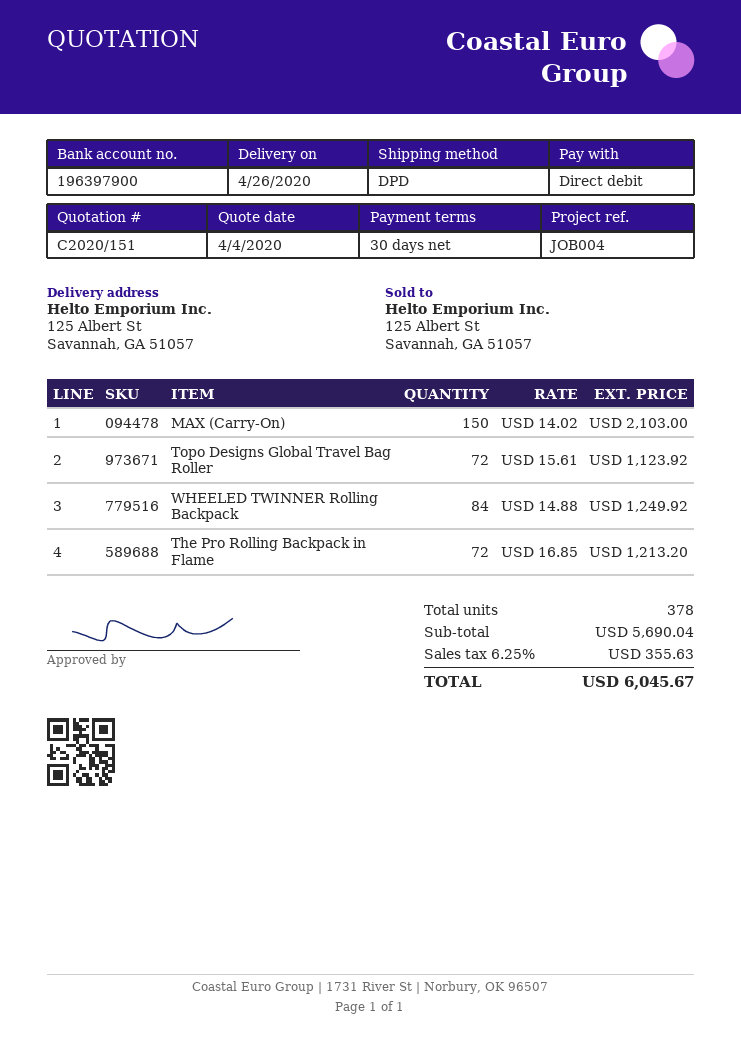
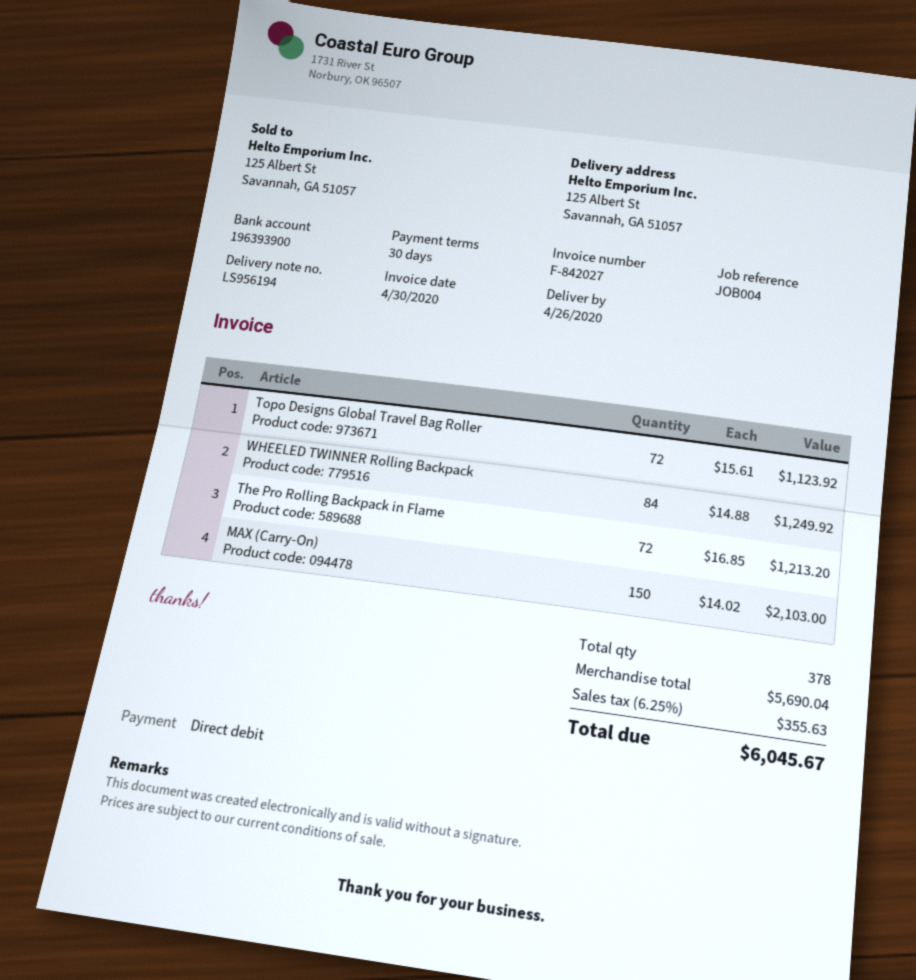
bank account: 196397900 -> 196393900

